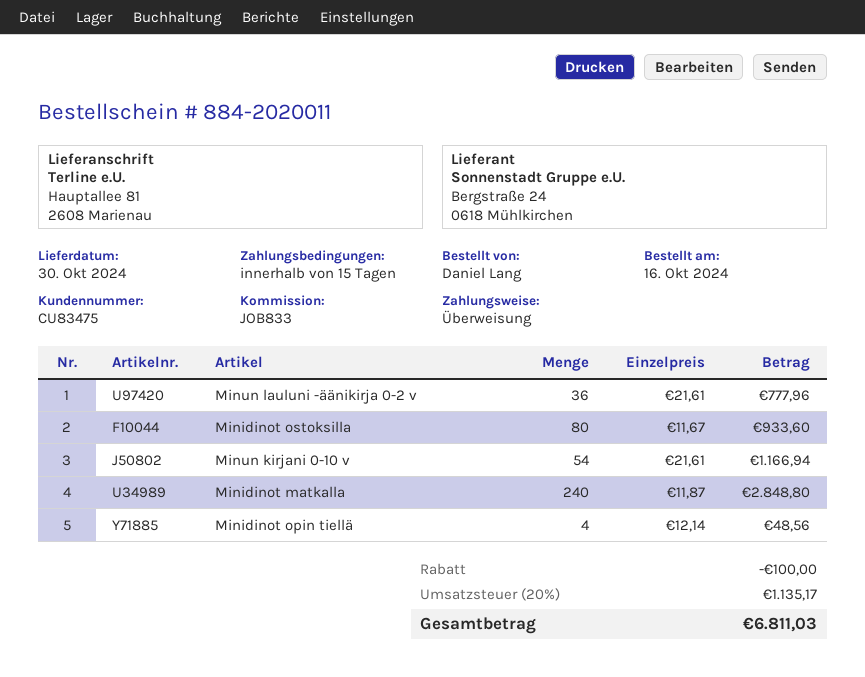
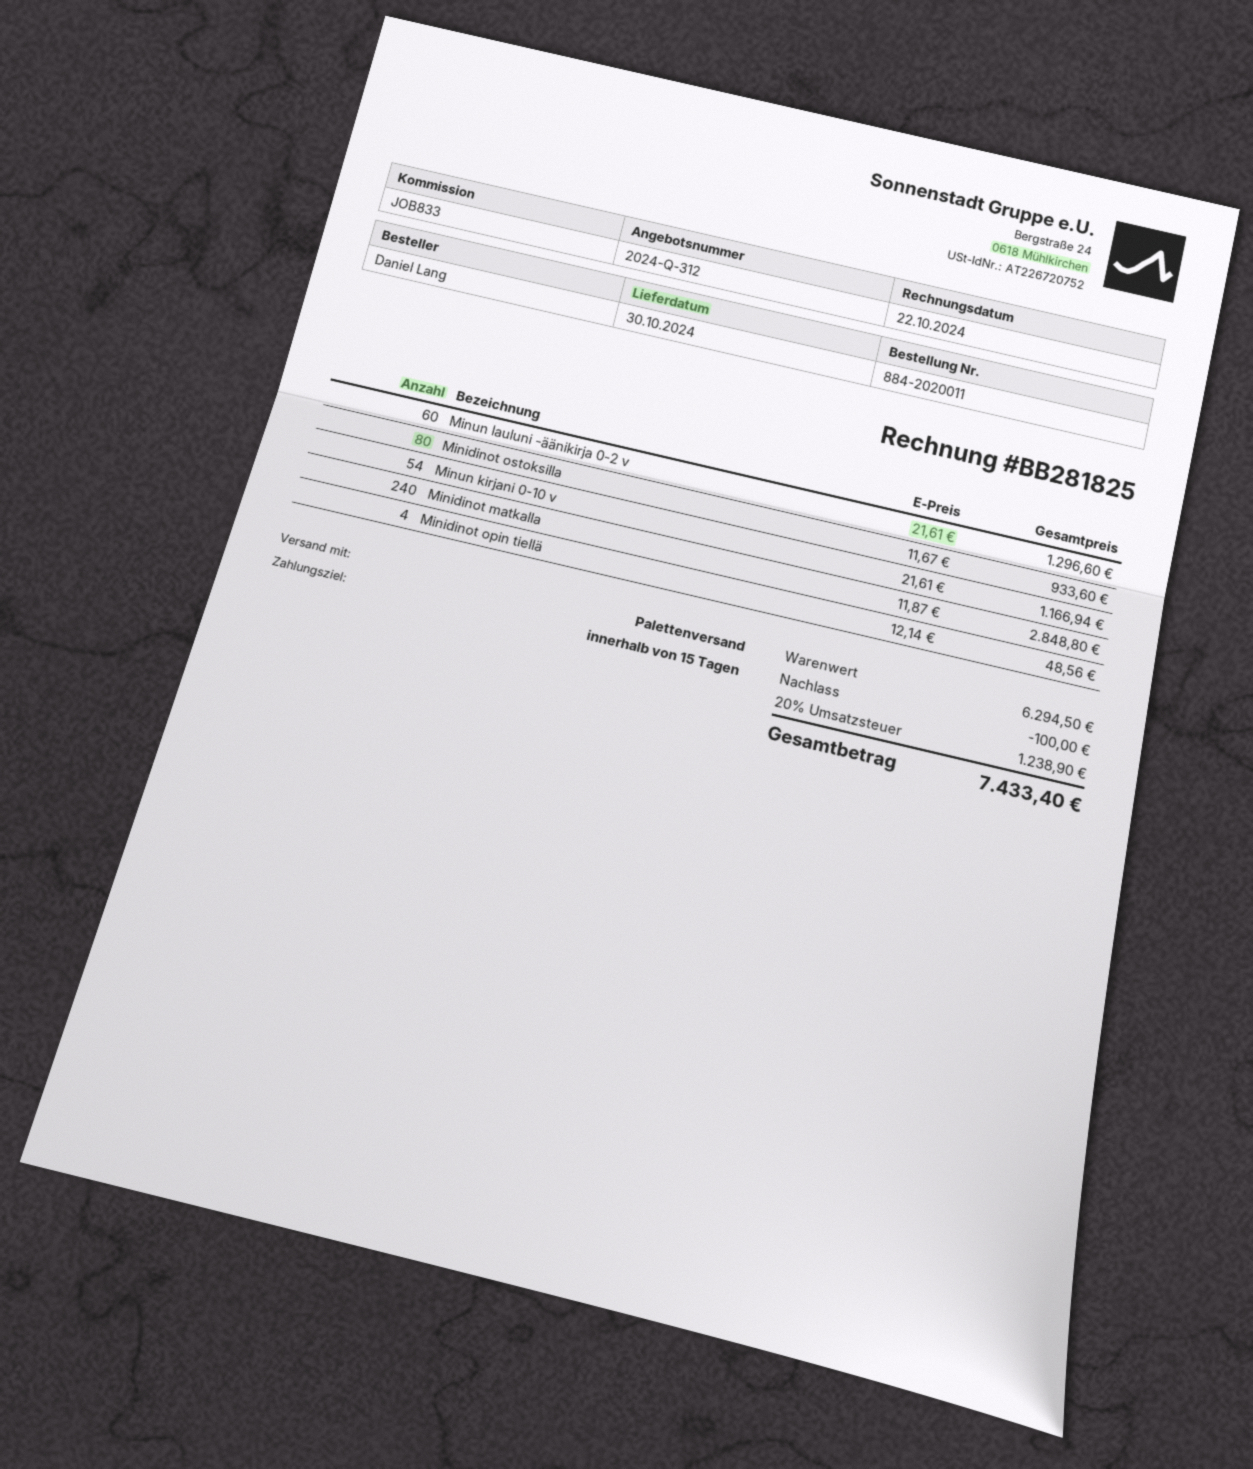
Minun lauluni -äänikirja 0-2 v: 36 x 21.61 = 777.96 -> 60 x 21.61 = 1296.60
tax: 20% = 1135.17 -> 20% = 1238.90
total: 6811.03 -> 7433.40

